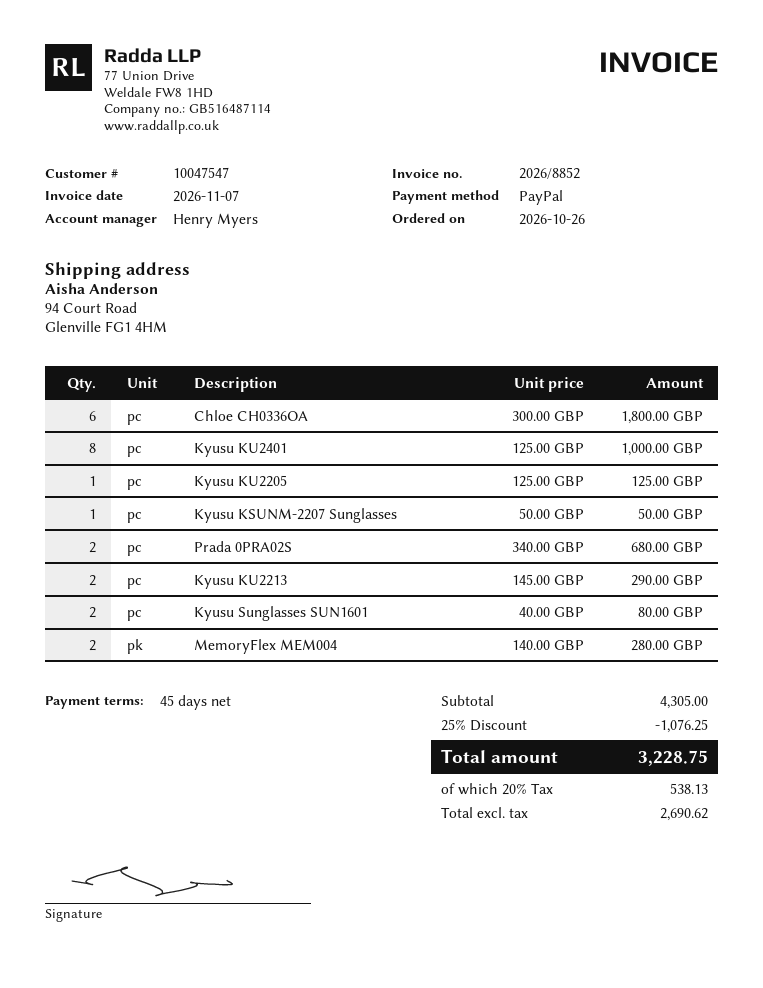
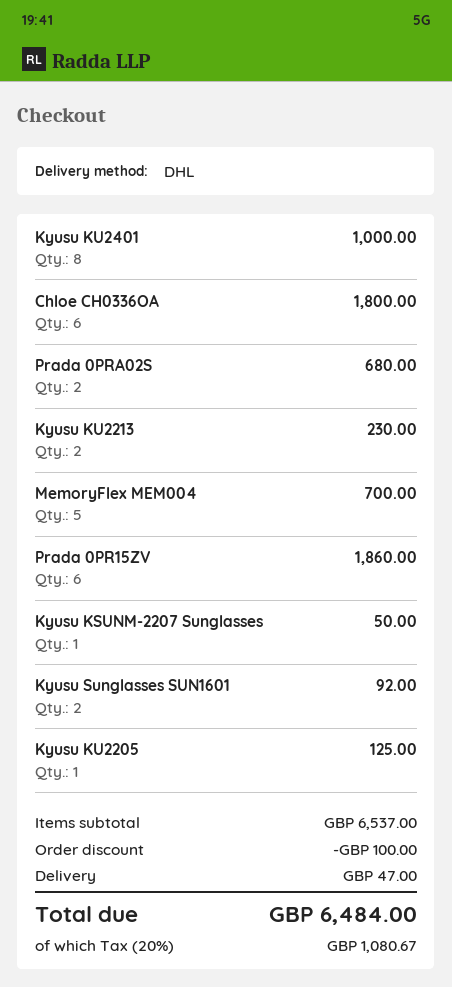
Kyusu KU2213: 2 for 290.00 -> 2 for 230.00
Kyusu Sunglasses SUN1601: 2 for 80.00 -> 2 for 92.00
MemoryFlex MEM004: 2 for 280.00 -> 5 for 700.00
Prada 0PR15ZV: none -> 6 for 1860.00
subtotal: 4305.00 -> 6537.00
discount: 1076.25 -> 100.00
shipping: none -> 47.00
tax: 20% = 538.13 -> 20% = 1080.67
total: 3228.75 -> 6484.00

